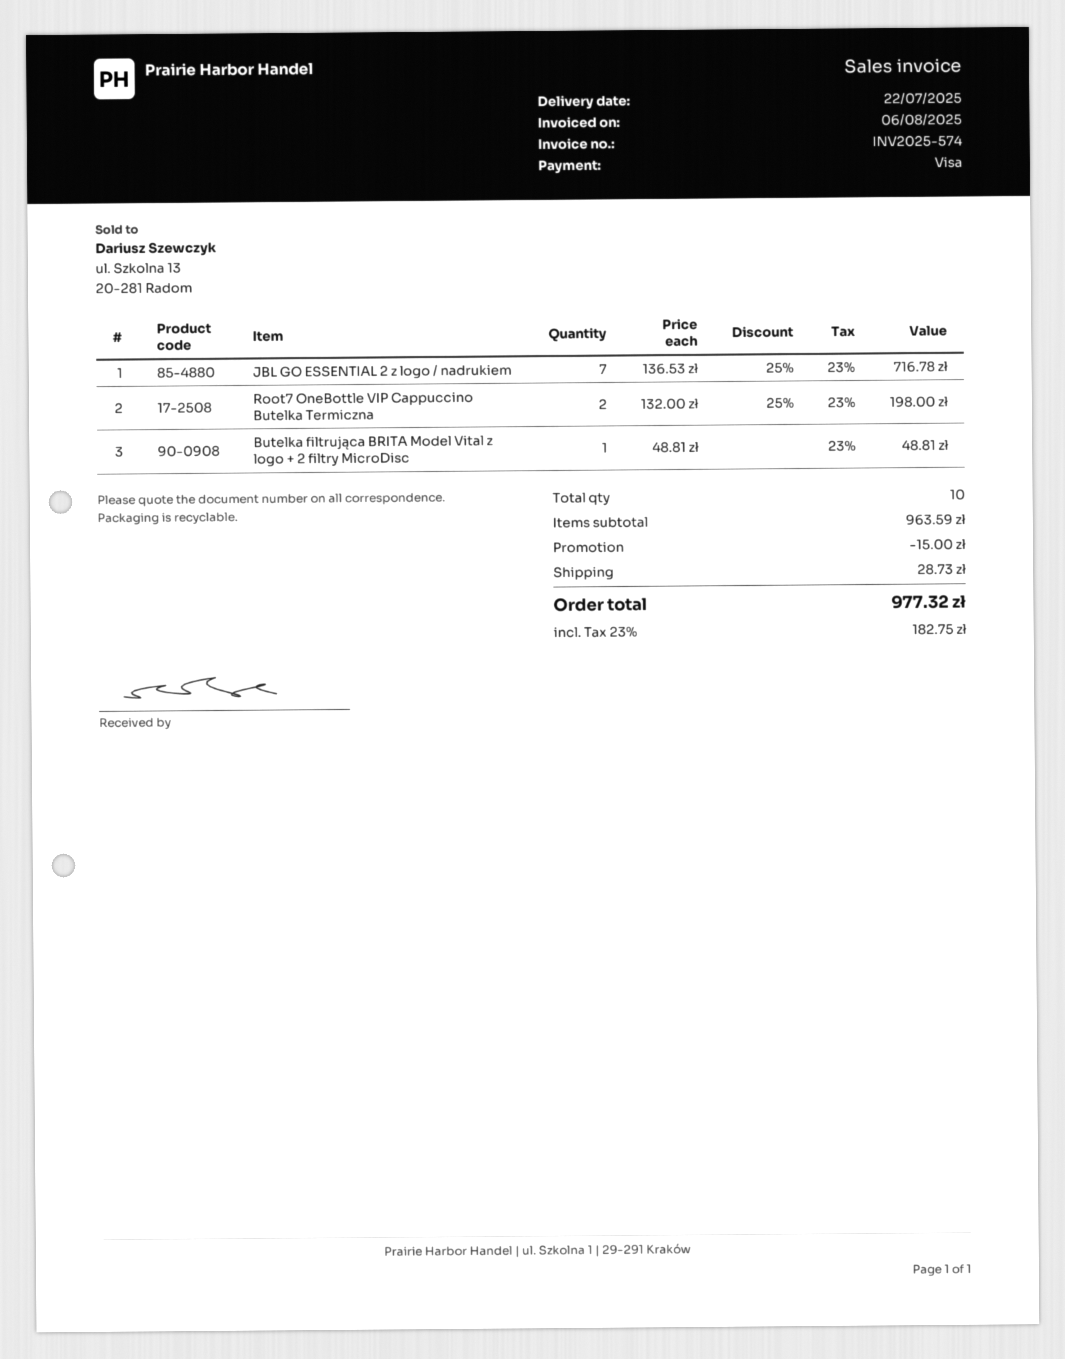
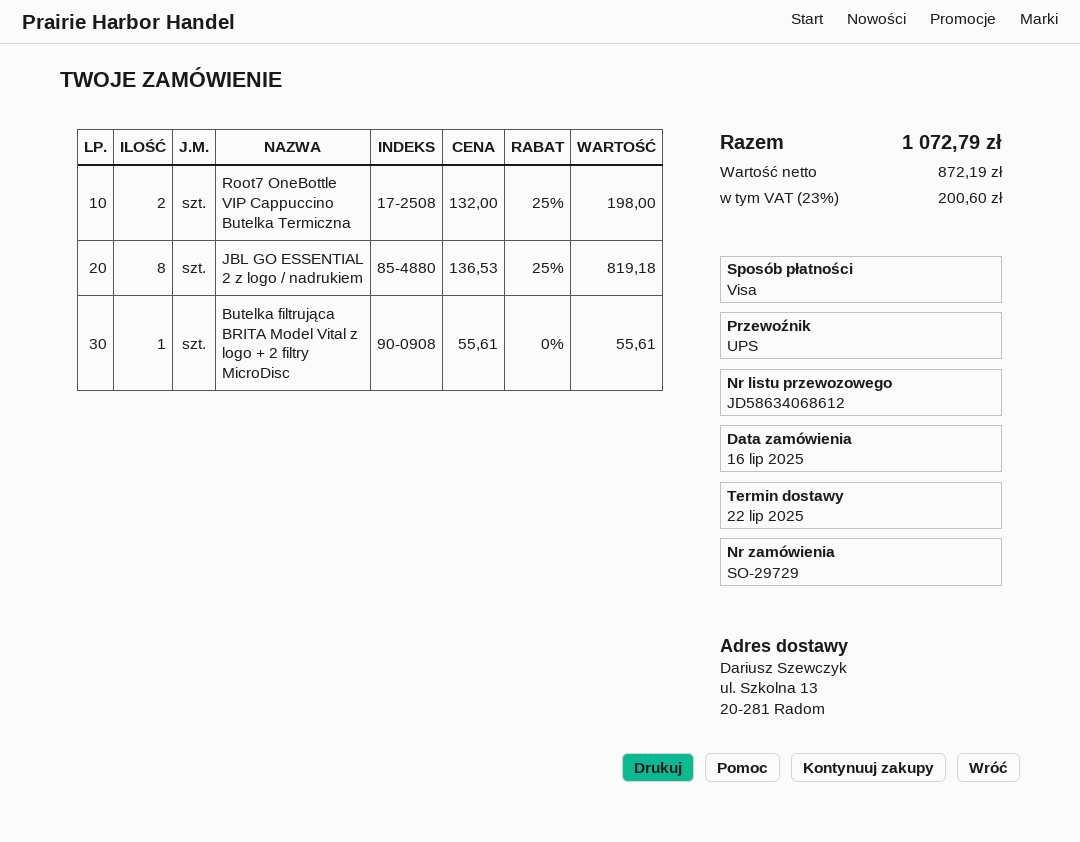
JBL GO ESSENTIAL 2 z logo / nadrukiem: 7 x 136.53 - 25% = 716.78 -> 8 x 136.53 - 25% = 819.18
Butelka filtrująca BRITA Model Vital z logo + 2 filtry MicroDisc: 1 x 48.81 = 48.81 -> 1 x 55.61 = 55.61
discount: 15.00 -> none
shipping: 28.73 -> none
tax: 23% = 182.75 -> 23% = 200.60
total: 977.32 -> 1072.79

